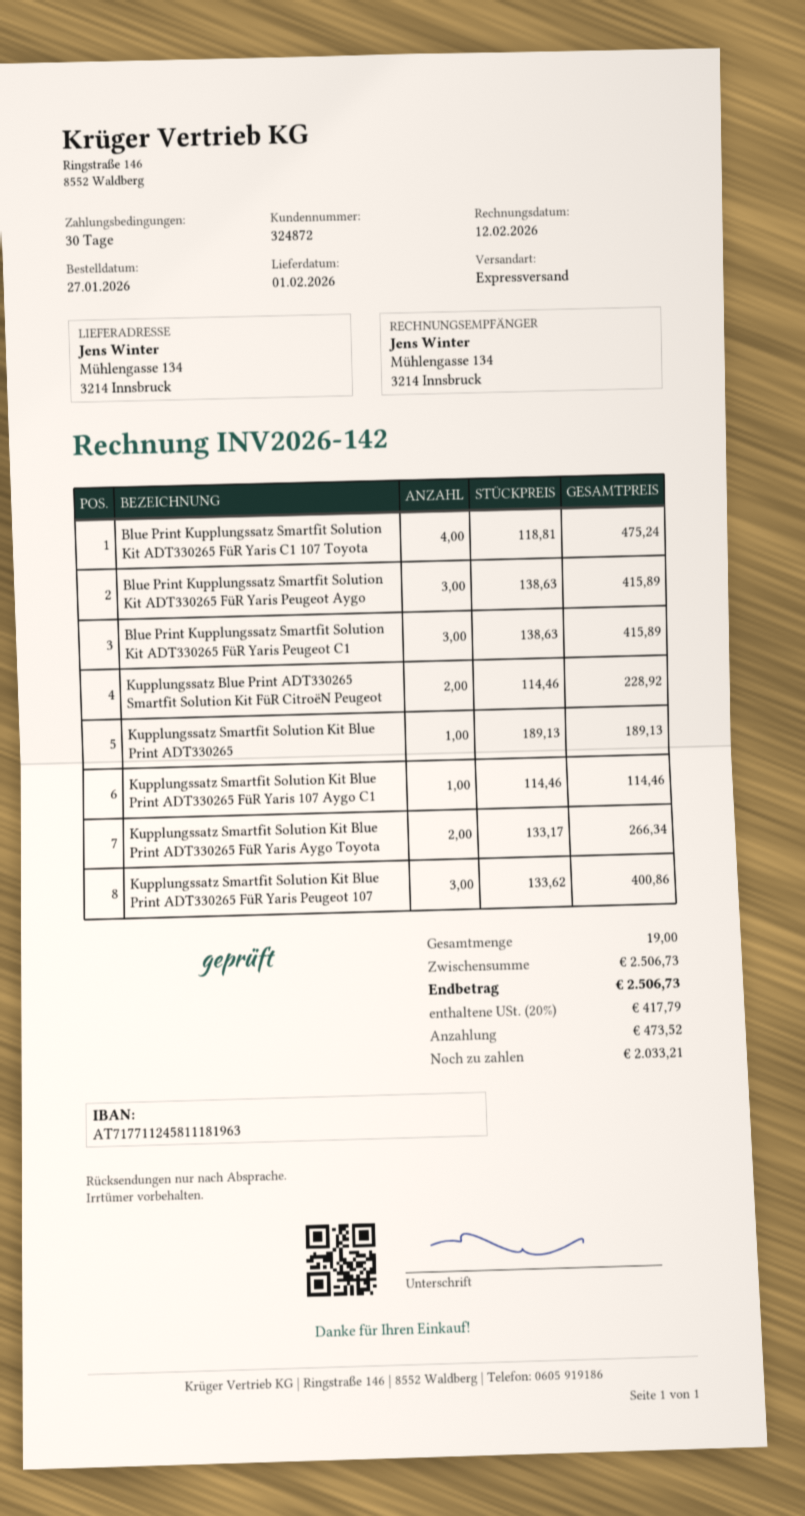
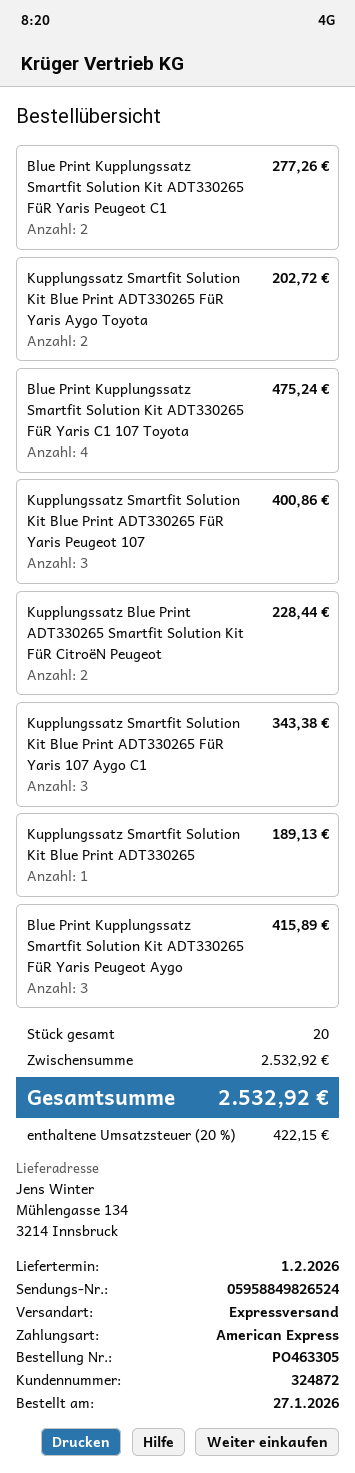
Blue Print Kupplungssatz Smartfit Solution Kit ADT330265 FüR Yaris Peugeot C1: 3 for 415.89 -> 2 for 277.26
Kupplungssatz Blue Print ADT330265 Smartfit Solution Kit FüR CitroëN Peugeot: 2 for 228.92 -> 2 for 228.44
Kupplungssatz Smartfit Solution Kit Blue Print ADT330265 FüR Yaris 107 Aygo C1: 1 for 114.46 -> 3 for 343.38
Kupplungssatz Smartfit Solution Kit Blue Print ADT330265 FüR Yaris Aygo Toyota: 2 for 266.34 -> 2 for 202.72
total quantity: 19 -> 20
subtotal: 2506.73 -> 2532.92
tax: 20% = 417.79 -> 20% = 422.15
total: 2506.73 -> 2532.92

